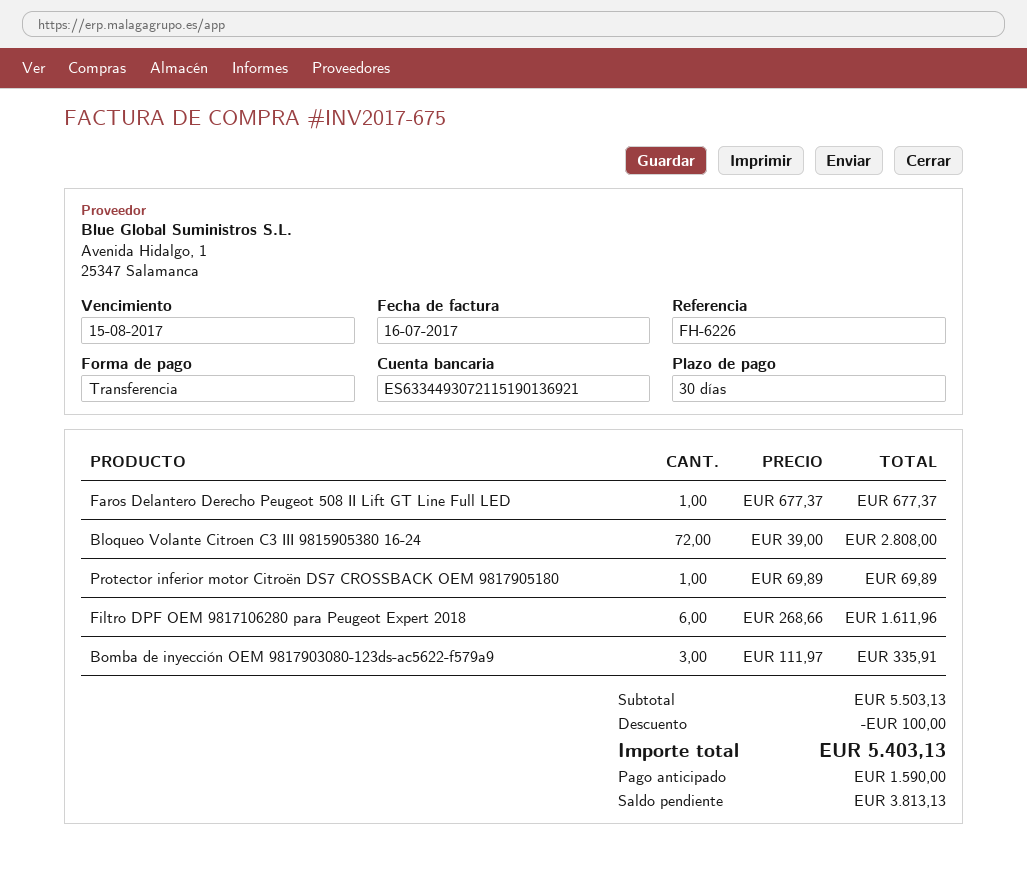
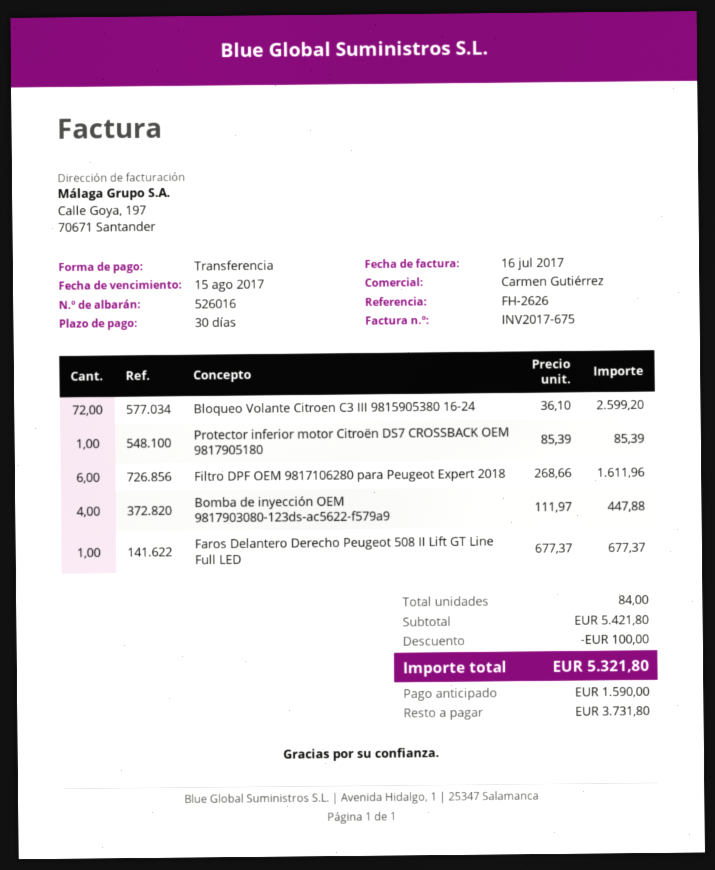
reference: FH-6226 -> FH-2626
Bloqueo Volante Citroen C3 III 9815905380 16-24: 72 x 39.00 = 2808.00 -> 72 x 36.10 = 2599.20
Protector inferior motor Citroën DS7 CROSSBACK OEM 9817905180: 1 x 69.89 = 69.89 -> 1 x 85.39 = 85.39
Bomba de inyección OEM 9817903080-123ds-ac5622-f579a9: 3 x 111.97 = 335.91 -> 4 x 111.97 = 447.88
subtotal: 5503.13 -> 5421.80
total: 5403.13 -> 5321.80
balance: 3813.13 -> 3731.80

